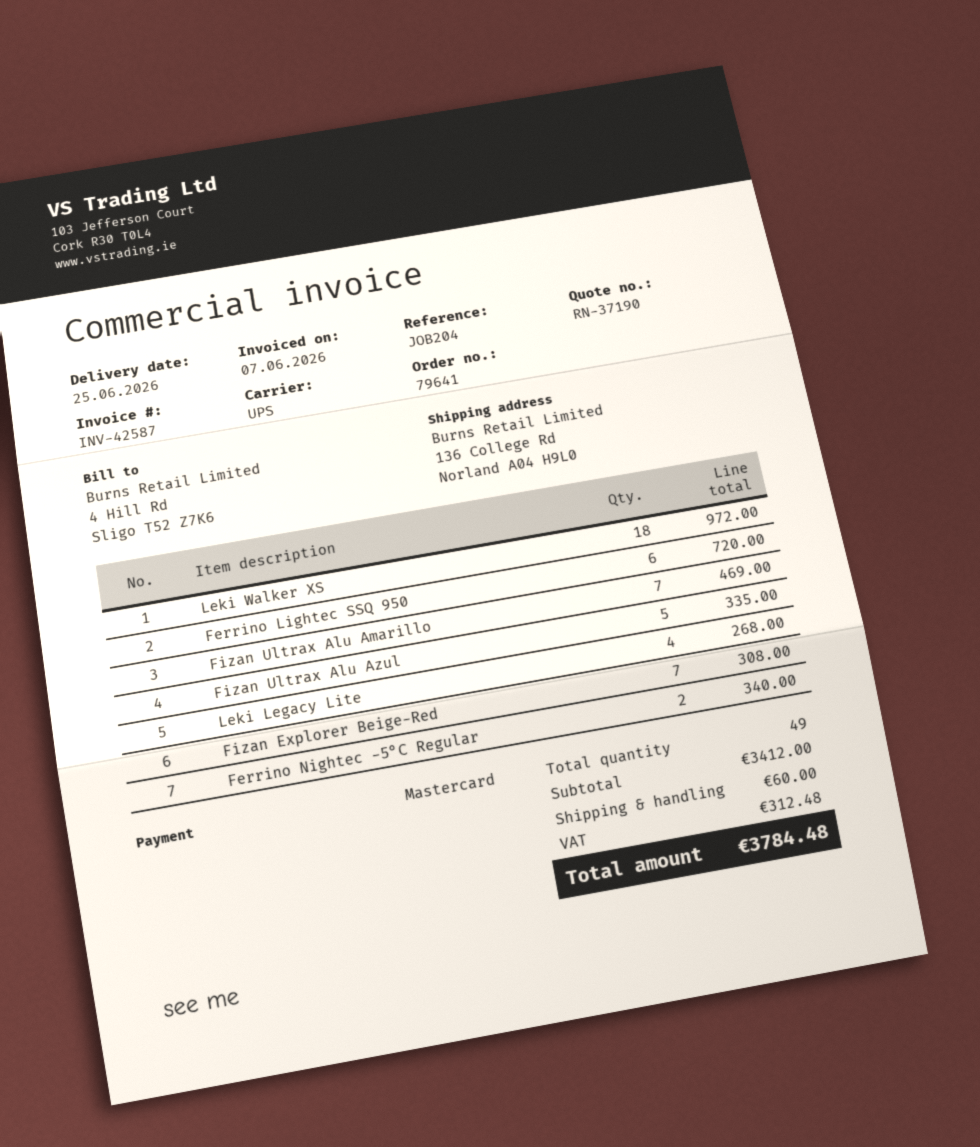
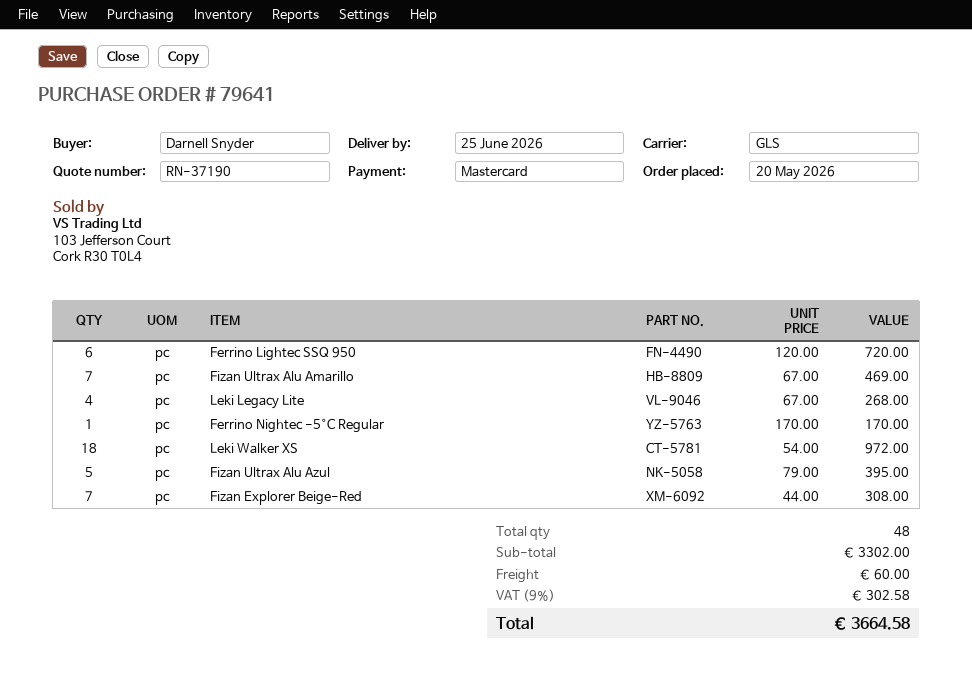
shipping method: UPS -> GLS
Fizan Ultrax Alu Azul: 5 for 335.00 -> 5 for 395.00
Ferrino Nightec -5°C Regular: 2 for 340.00 -> 1 for 170.00
total quantity: 49 -> 48
subtotal: 3412.00 -> 3302.00
tax: 312.48 -> 302.58
total: 3784.48 -> 3664.58

